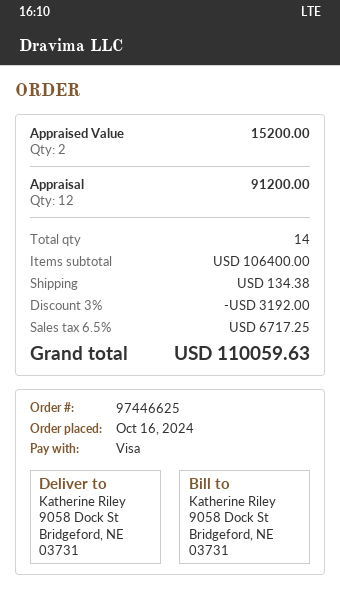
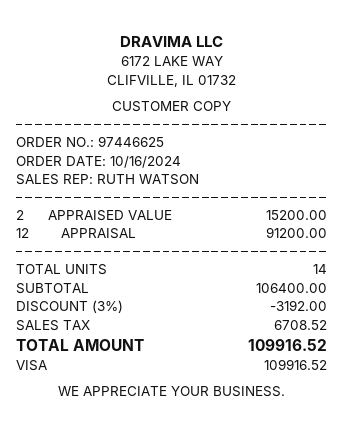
shipping: 134.38 -> none
tax: 6717.25 -> 6708.52
total: 110059.63 -> 109916.52

